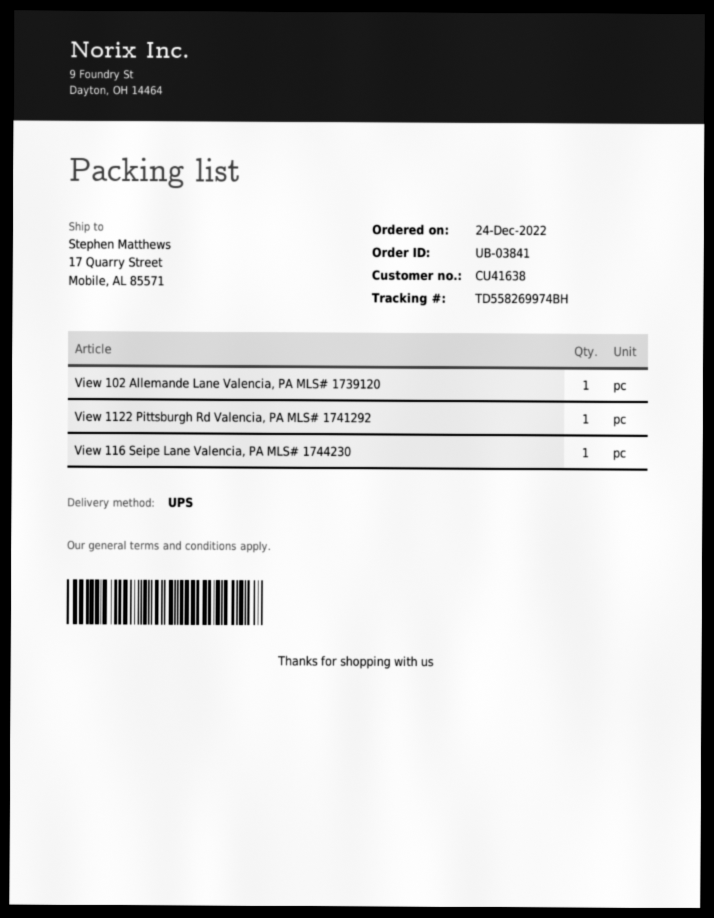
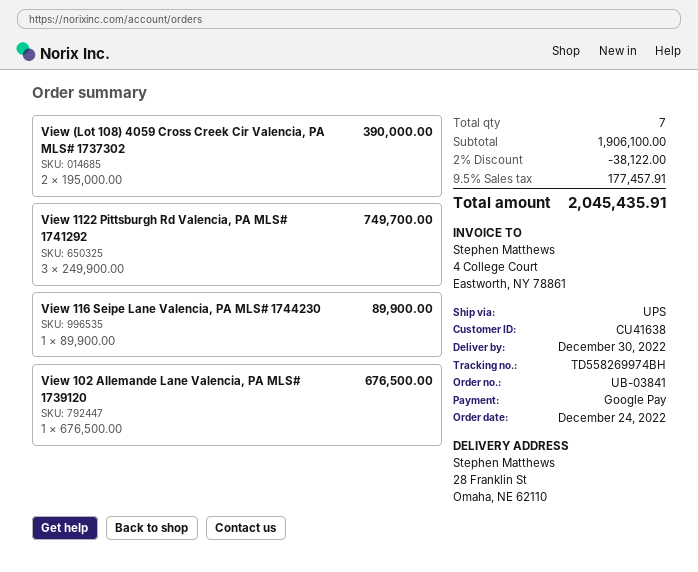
ship to: 17 Quarry Street, Mobile, AL 85571 -> 28 Franklin St, Omaha, NE 62110
View 1122 Pittsburgh Rd Valencia, PA MLS# 1741292: 1 -> 3
View (Lot 108) 4059 Cross Creek Cir Valencia, PA MLS# 1737302: none -> 2

